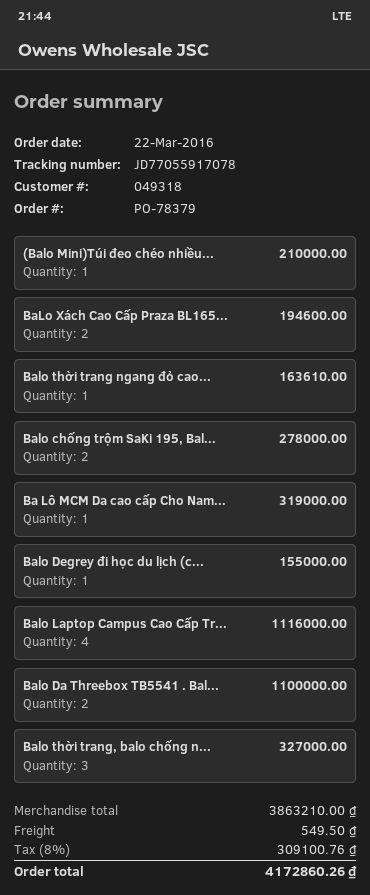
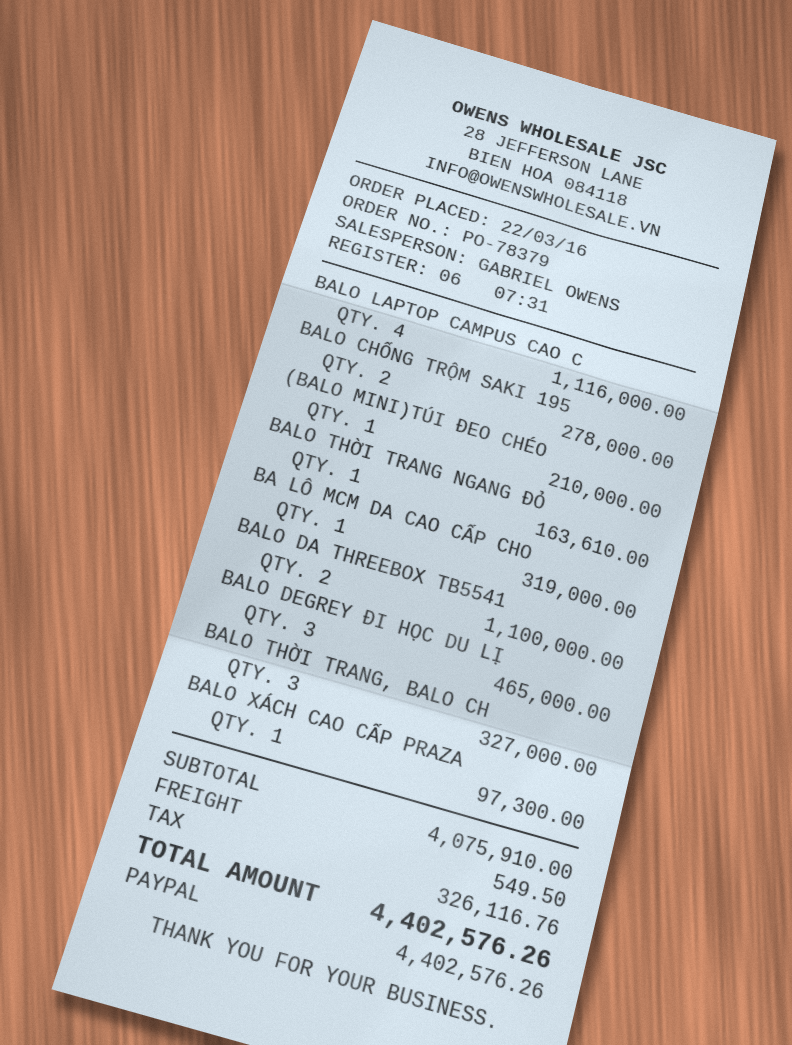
BaLo Xách Cao Cấp Praza BL165...: 2 for 194600.00 -> 1 for 97300.00
Balo Degrey đi học du lịch (c...: 1 for 155000.00 -> 3 for 465000.00
subtotal: 3863210.00 -> 4075910.00
tax: 309100.76 -> 326116.76
total: 4172860.26 -> 4402576.26

